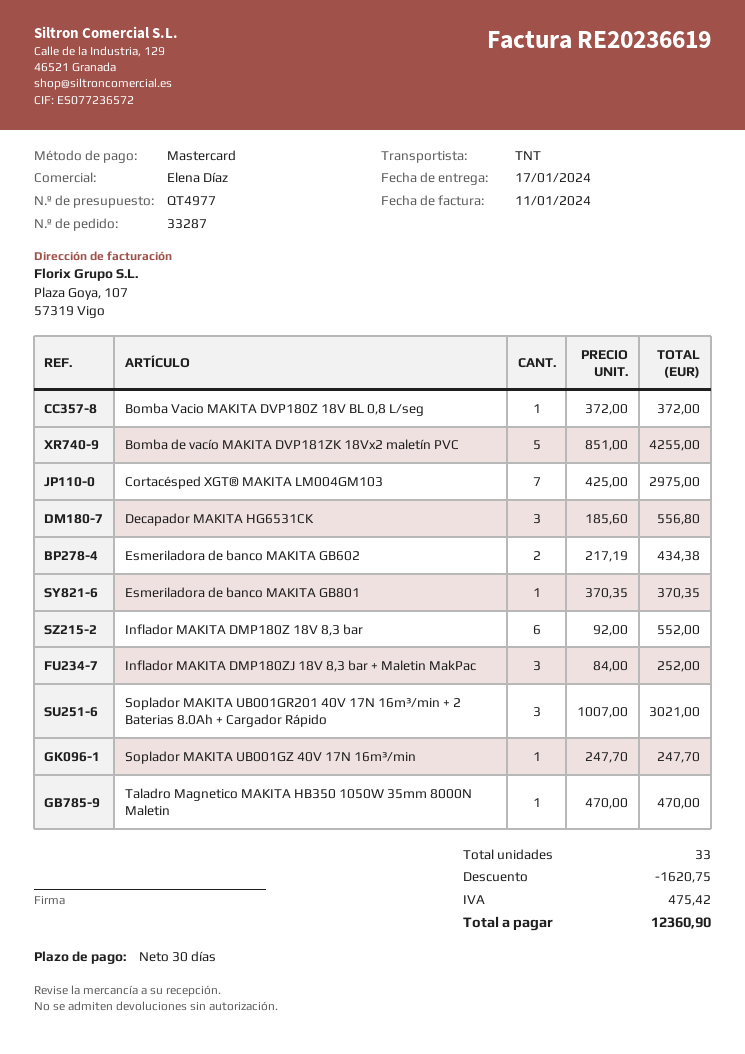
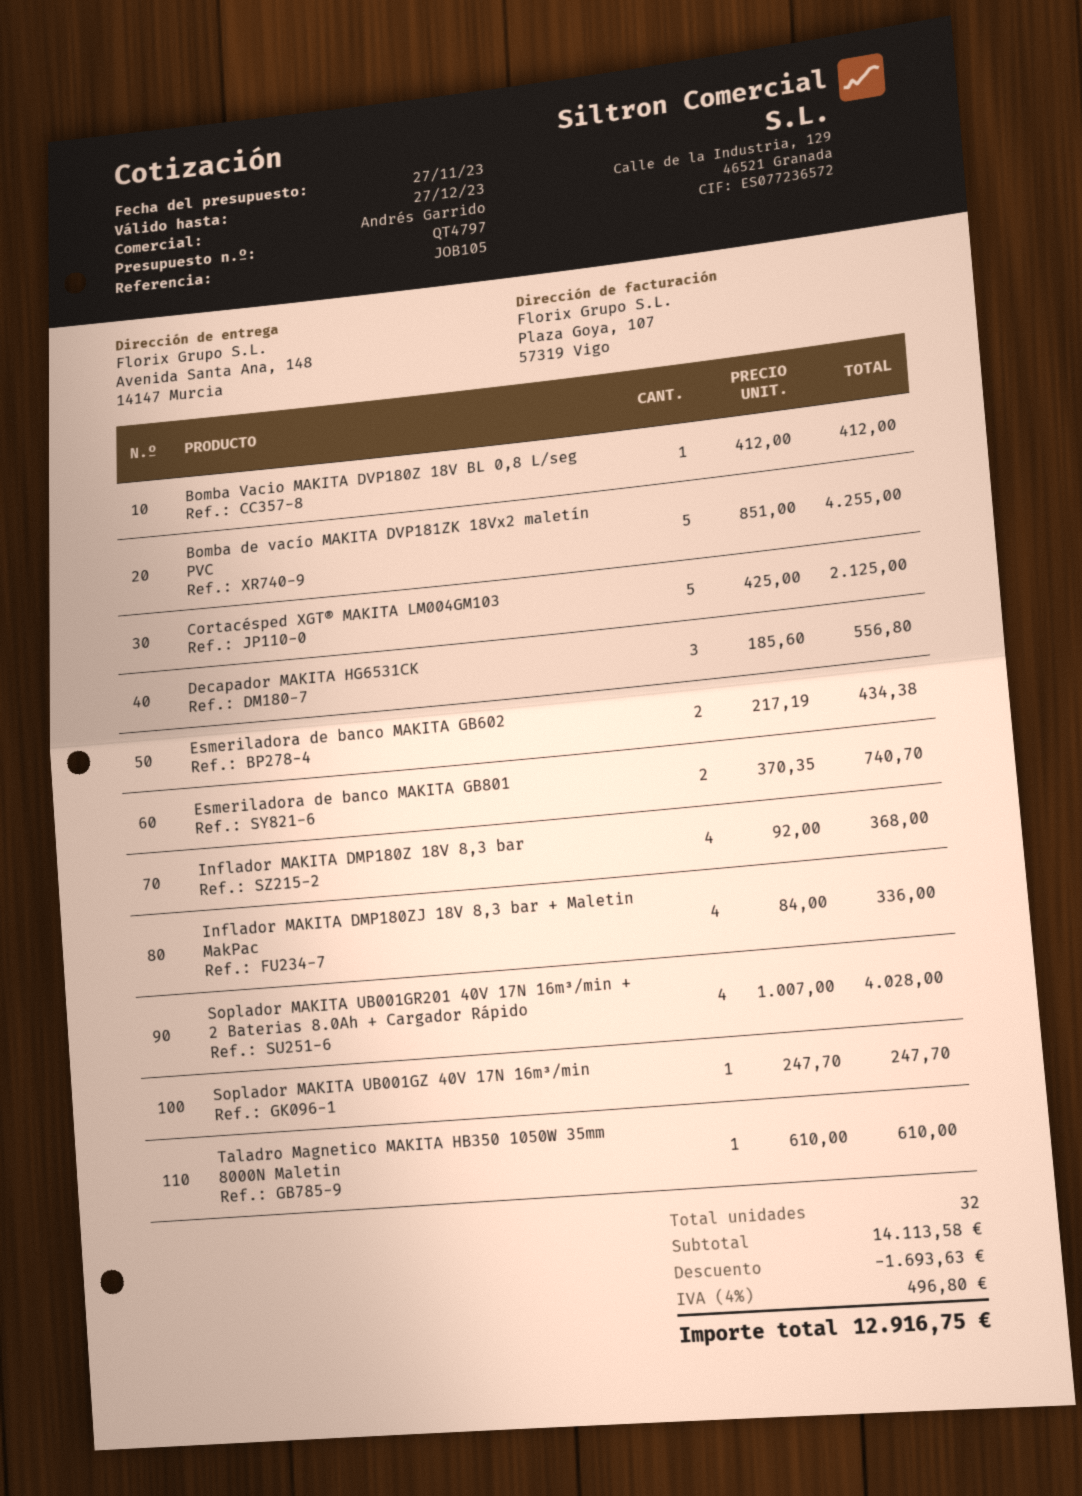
quote number: QT4977 -> QT4797
sales rep: Elena Díaz -> Andrés Garrido
Bomba Vacio MAKITA DVP180Z 18V BL 0,8 L/seg: 1 x 372.00 = 372.00 -> 1 x 412.00 = 412.00
Cortacésped XGT® MAKITA LM004GM103: 7 x 425.00 = 2975.00 -> 5 x 425.00 = 2125.00
Esmeriladora de banco MAKITA GB801: 1 x 370.35 = 370.35 -> 2 x 370.35 = 740.70
Inflador MAKITA DMP180Z 18V 8,3 bar: 6 x 92.00 = 552.00 -> 4 x 92.00 = 368.00
Inflador MAKITA DMP180ZJ 18V 8,3 bar + Maletin MakPac: 3 x 84.00 = 252.00 -> 4 x 84.00 = 336.00
Soplador MAKITA UB001GR201 40V 17N 16m³/min + 2 Baterias 8.0Ah + Cargador Rápido: 3 x 1007.00 = 3021.00 -> 4 x 1007.00 = 4028.00
Taladro Magnetico MAKITA HB350 1050W 35mm 8000N Maletin: 1 x 470.00 = 470.00 -> 1 x 610.00 = 610.00
total quantity: 33 -> 32
discount: 1620.75 -> 1693.63
tax: 475.42 -> 496.80
total: 12360.90 -> 12916.75

